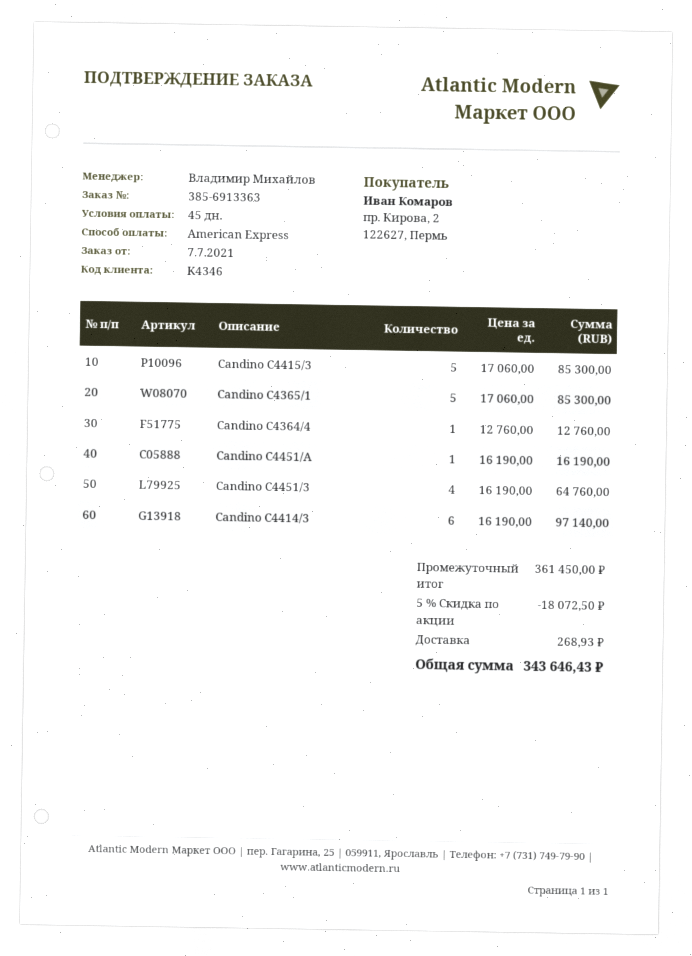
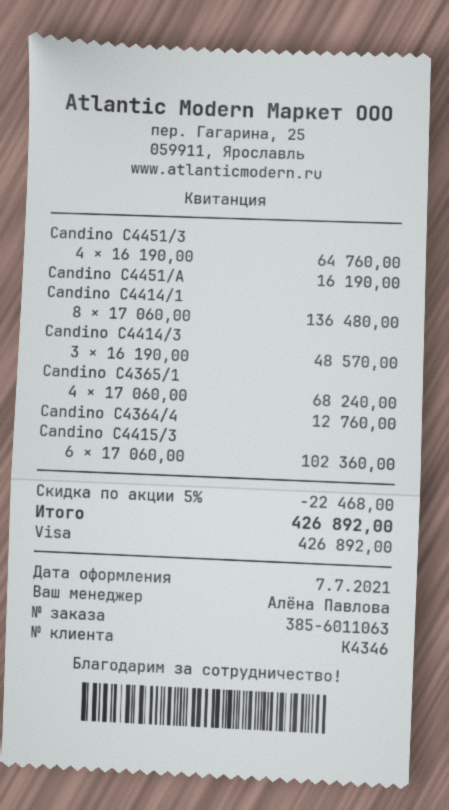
order number: 385-6913363 -> 385-6011063
sales rep: Владимир Михайлов -> Алёна Павлова
payment method: American Express -> Visa
Candino C4415/3: 5 x 17060.00 = 85300.00 -> 6 x 17060.00 = 102360.00
Candino C4365/1: 5 x 17060.00 = 85300.00 -> 4 x 17060.00 = 68240.00
Candino C4414/3: 6 x 16190.00 = 97140.00 -> 3 x 16190.00 = 48570.00
Candino C4414/1: none -> 8 x 17060.00 = 136480.00
discount: 5% = 18072.50 -> 5% = 22468.00
shipping: 268.93 -> none
total: 343646.43 -> 426892.00

